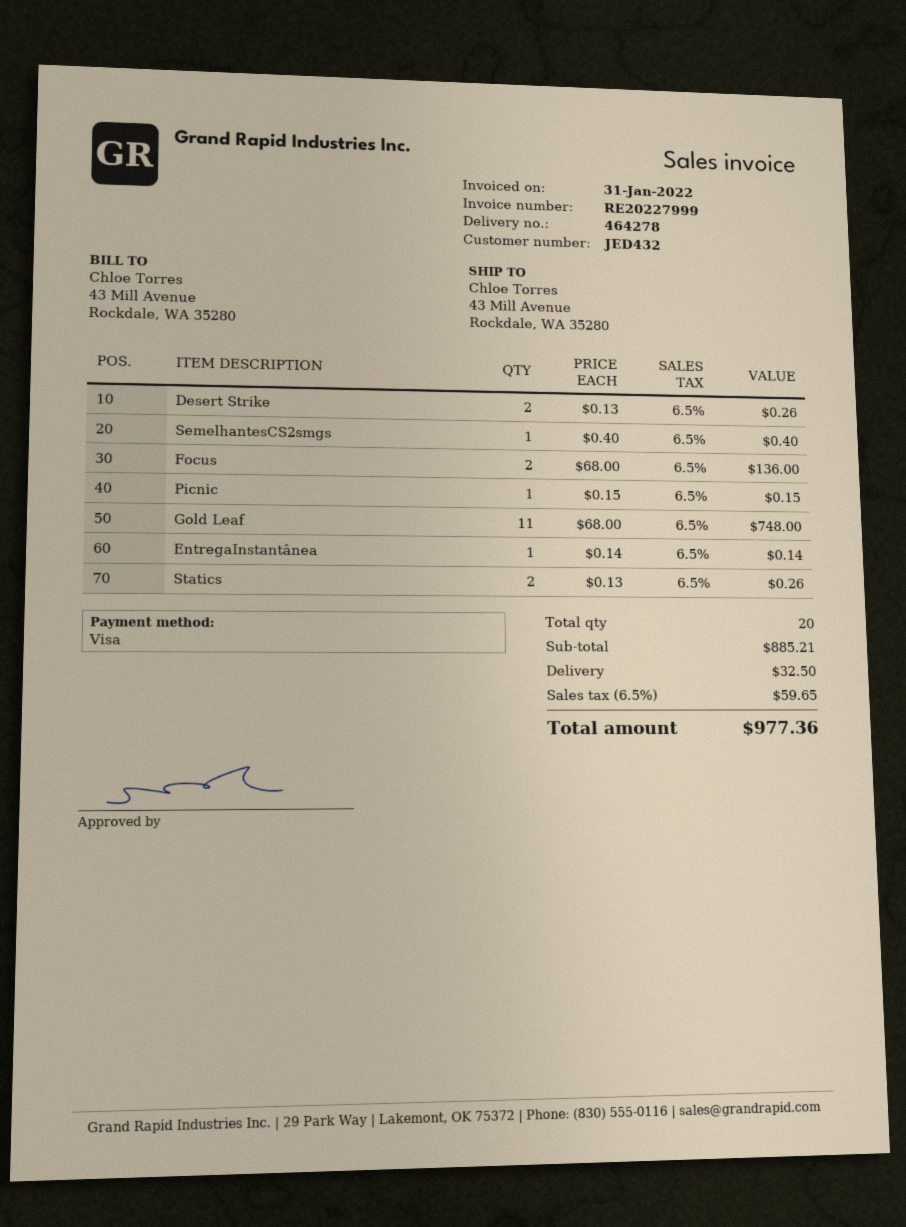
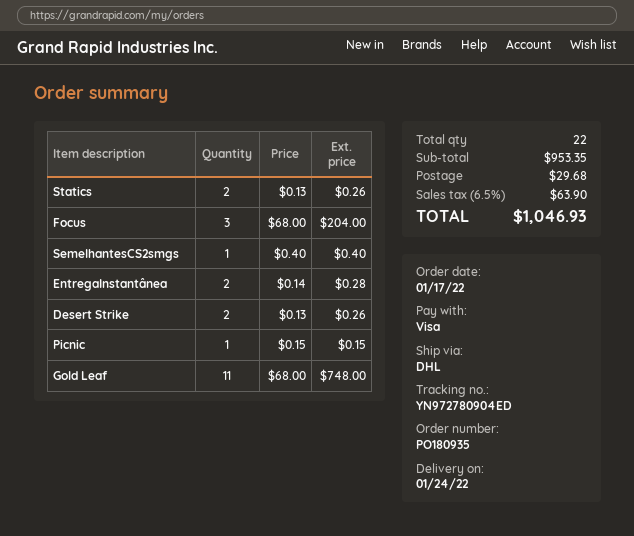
Focus: 2 x 68.00 = 136.00 -> 3 x 68.00 = 204.00
EntregaInstantânea: 1 x 0.14 = 0.14 -> 2 x 0.14 = 0.28
total quantity: 20 -> 22
subtotal: 885.21 -> 953.35
shipping: 32.50 -> 29.68
tax: 6.5% = 59.65 -> 6.5% = 63.90
total: 977.36 -> 1046.93

